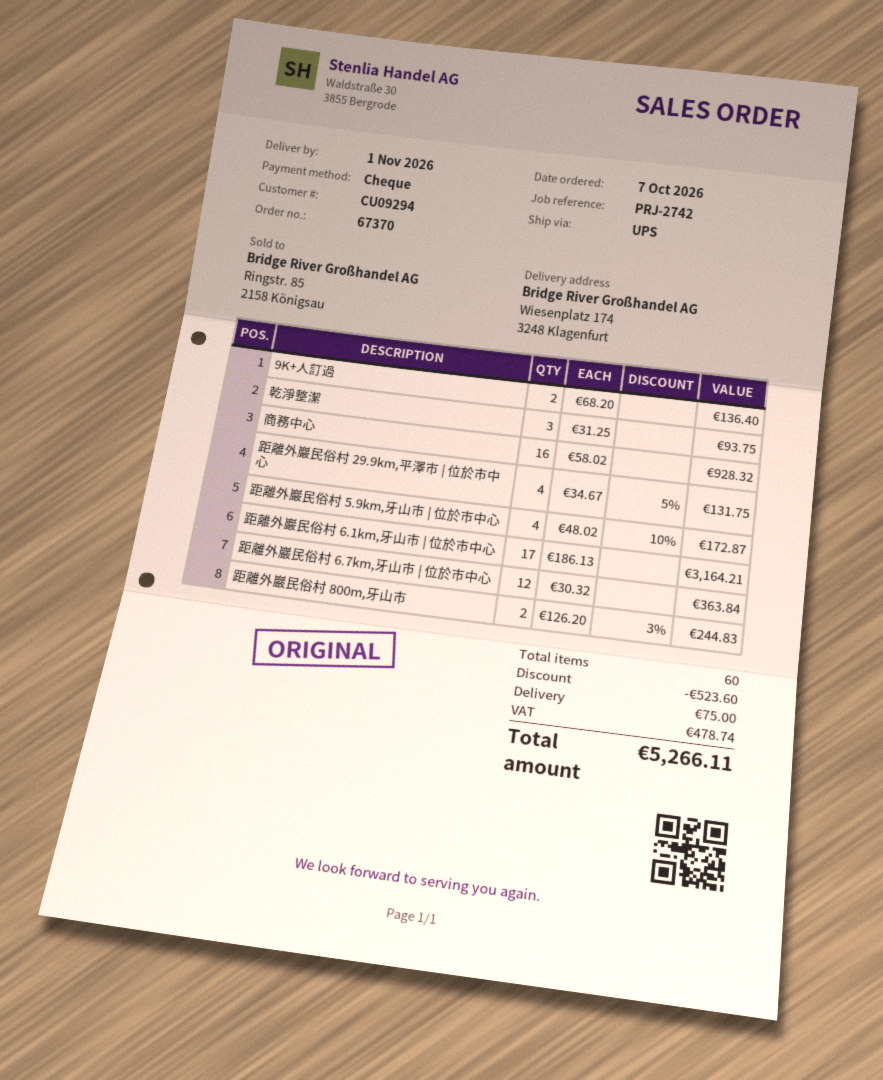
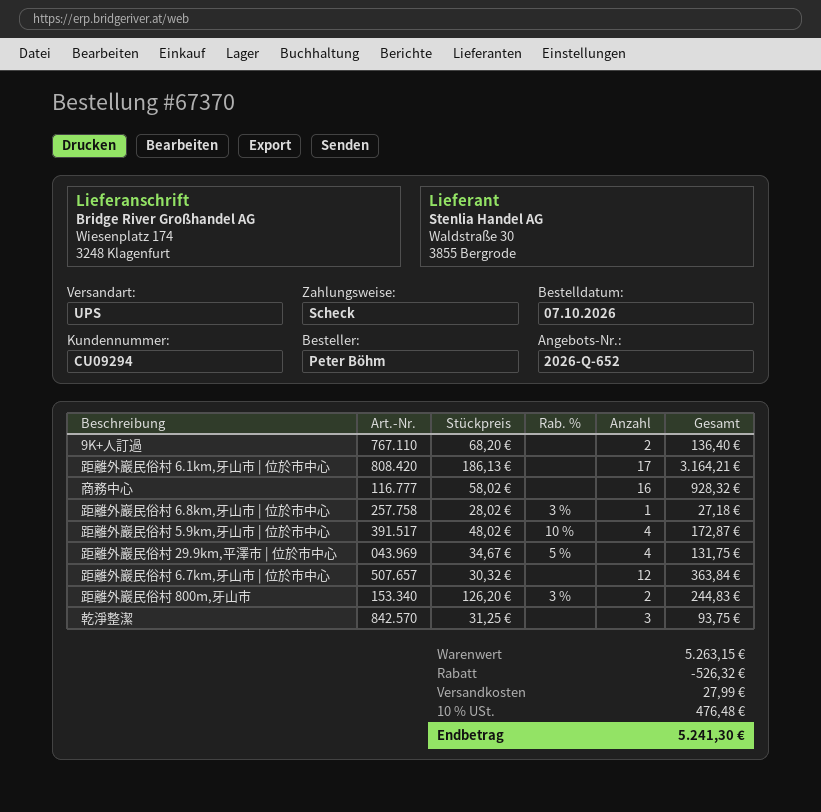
距離外巖民俗村 6.8km,牙山市 | 位於市中心: none -> 1 x 28.02 - 3% = 27.18
discount: 523.60 -> 526.32
shipping: 75.00 -> 27.99
tax: 478.74 -> 476.48
total: 5266.11 -> 5241.30

